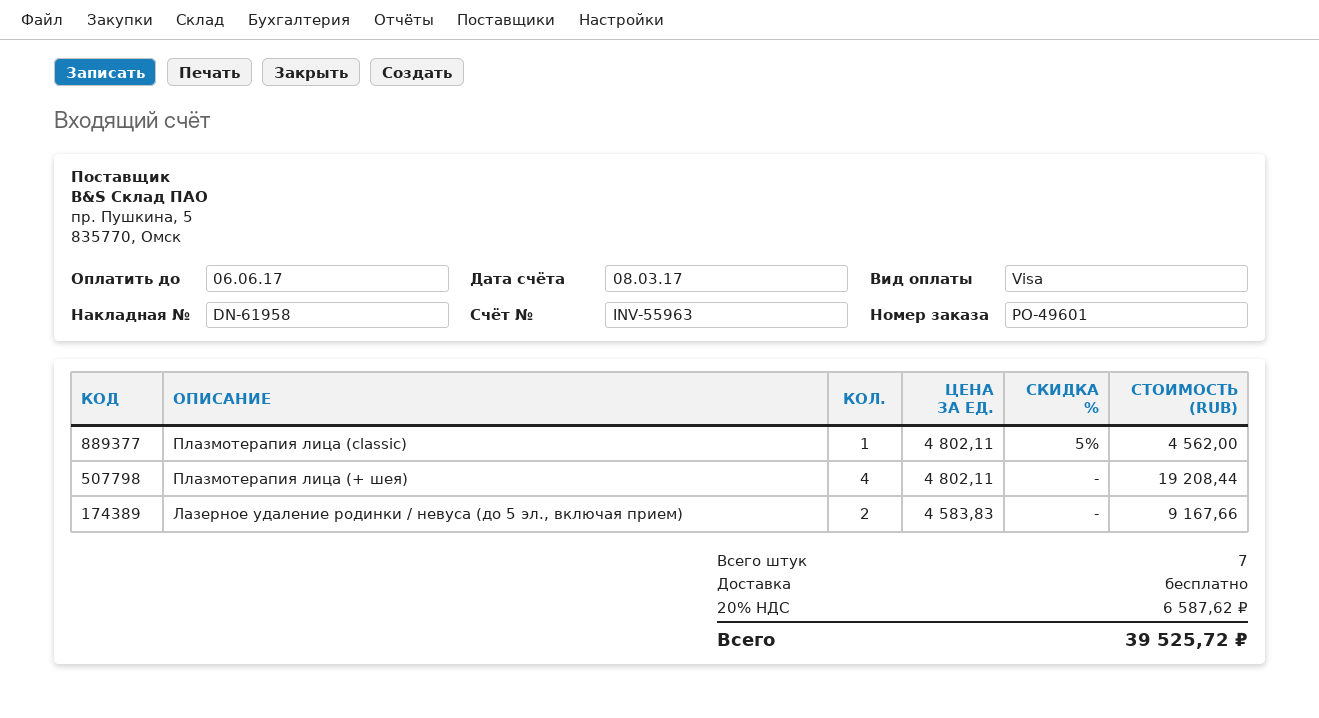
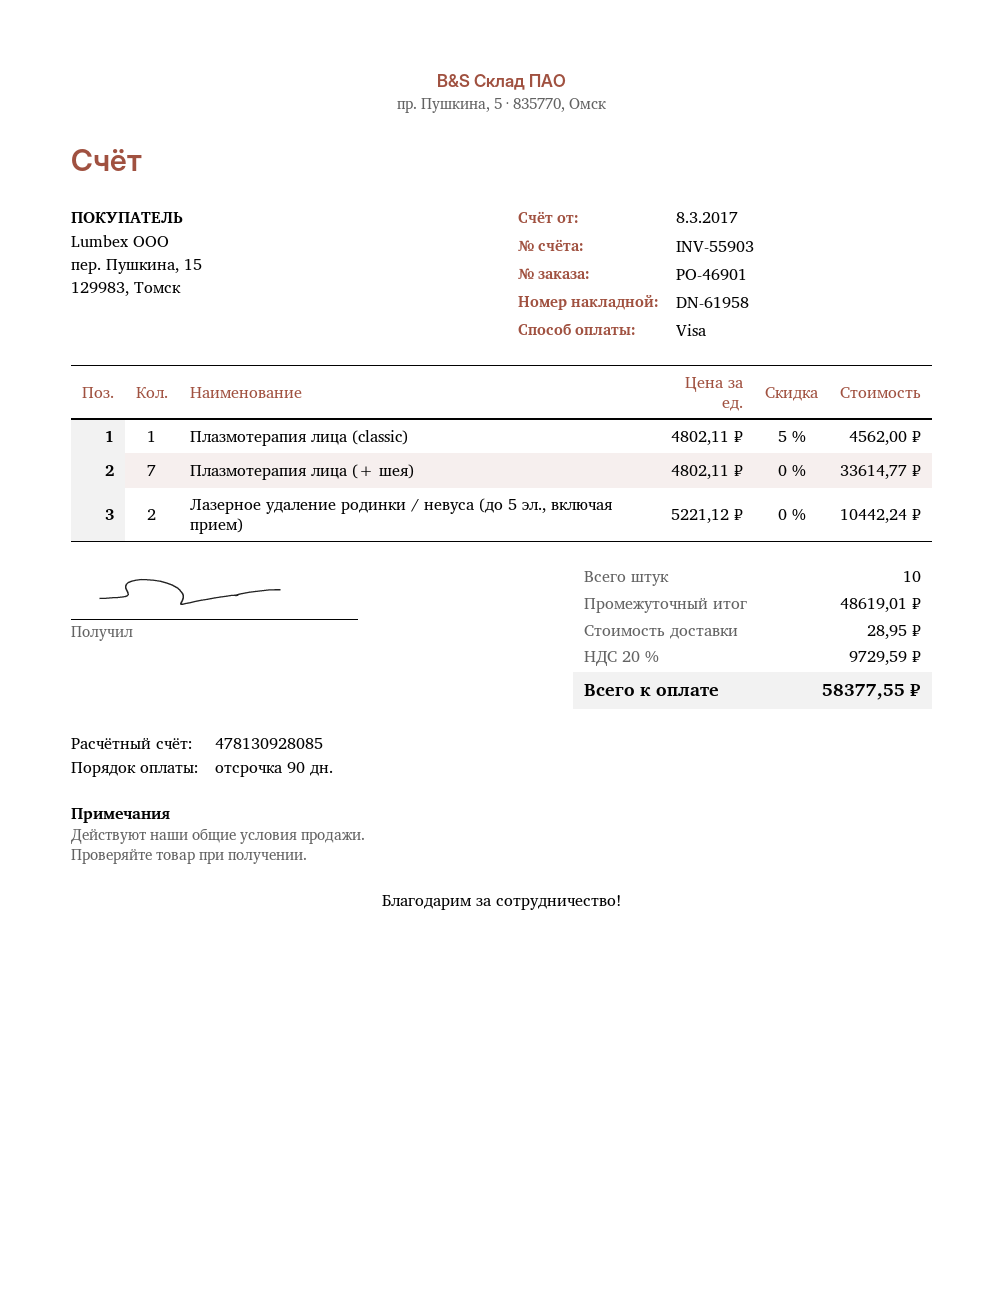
order number: PO-49601 -> PO-46901
invoice number: INV-55963 -> INV-55903
Плазмотерапия лица (+ шея): 4 x 4802.11 = 19208.44 -> 7 x 4802.11 = 33614.77
Лазерное удаление родинки / невуса (до 5 эл., включая прием): 2 x 4583.83 = 9167.66 -> 2 x 5221.12 = 10442.24
total quantity: 7 -> 10
shipping: 0.00 -> 28.95
tax: 20% = 6587.62 -> 20% = 9729.59
total: 39525.72 -> 58377.55

